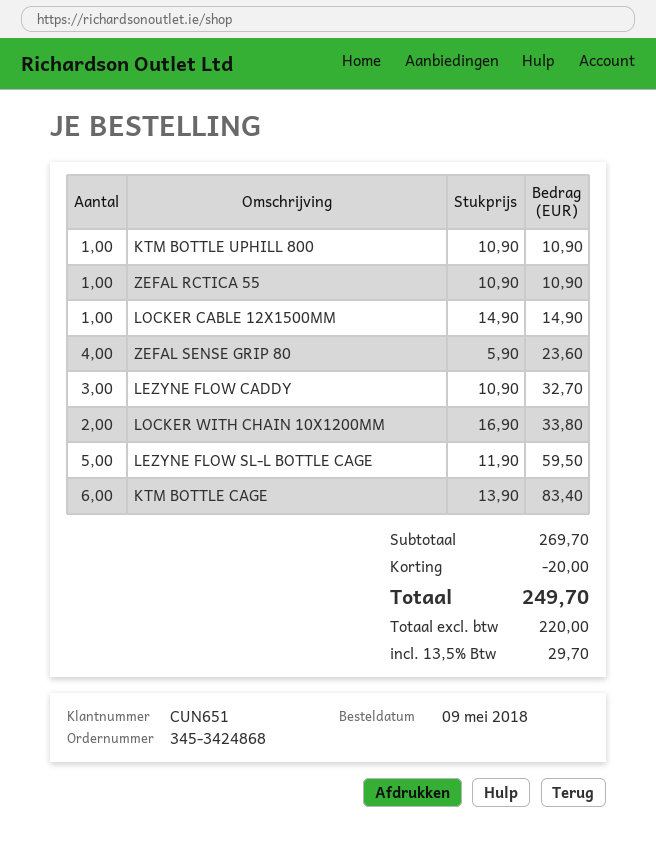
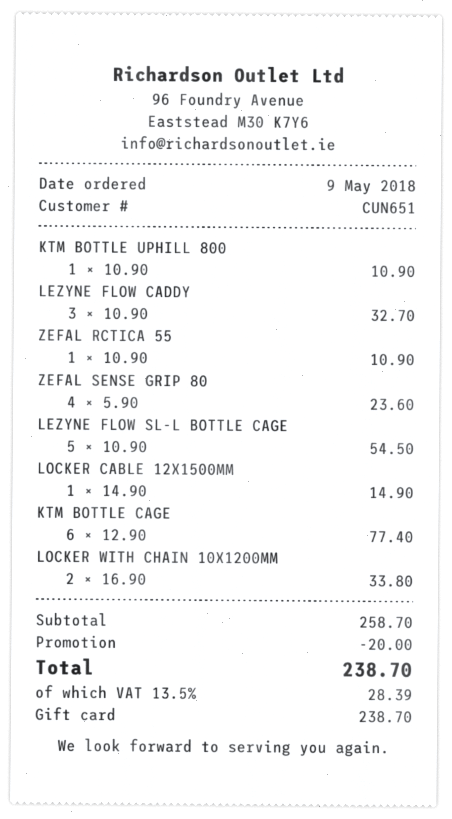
LEZYNE FLOW SL-L BOTTLE CAGE: 5 x 11.90 = 59.50 -> 5 x 10.90 = 54.50
KTM BOTTLE CAGE: 6 x 13.90 = 83.40 -> 6 x 12.90 = 77.40
subtotal: 269.70 -> 258.70
tax: 13.5% = 29.70 -> 13.5% = 28.39
total: 249.70 -> 238.70

